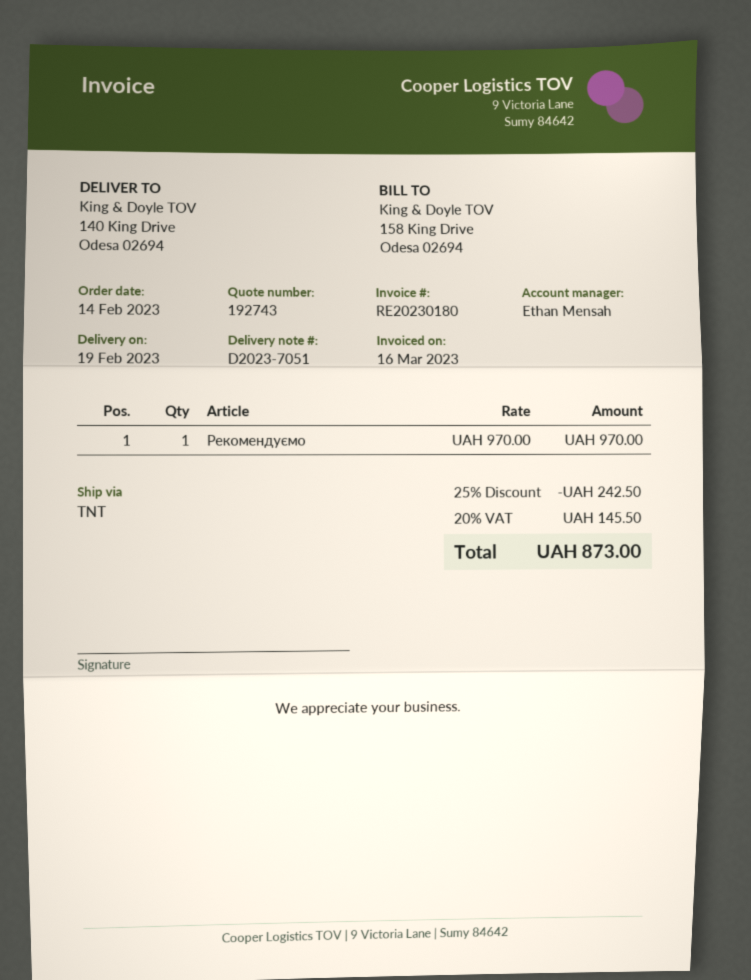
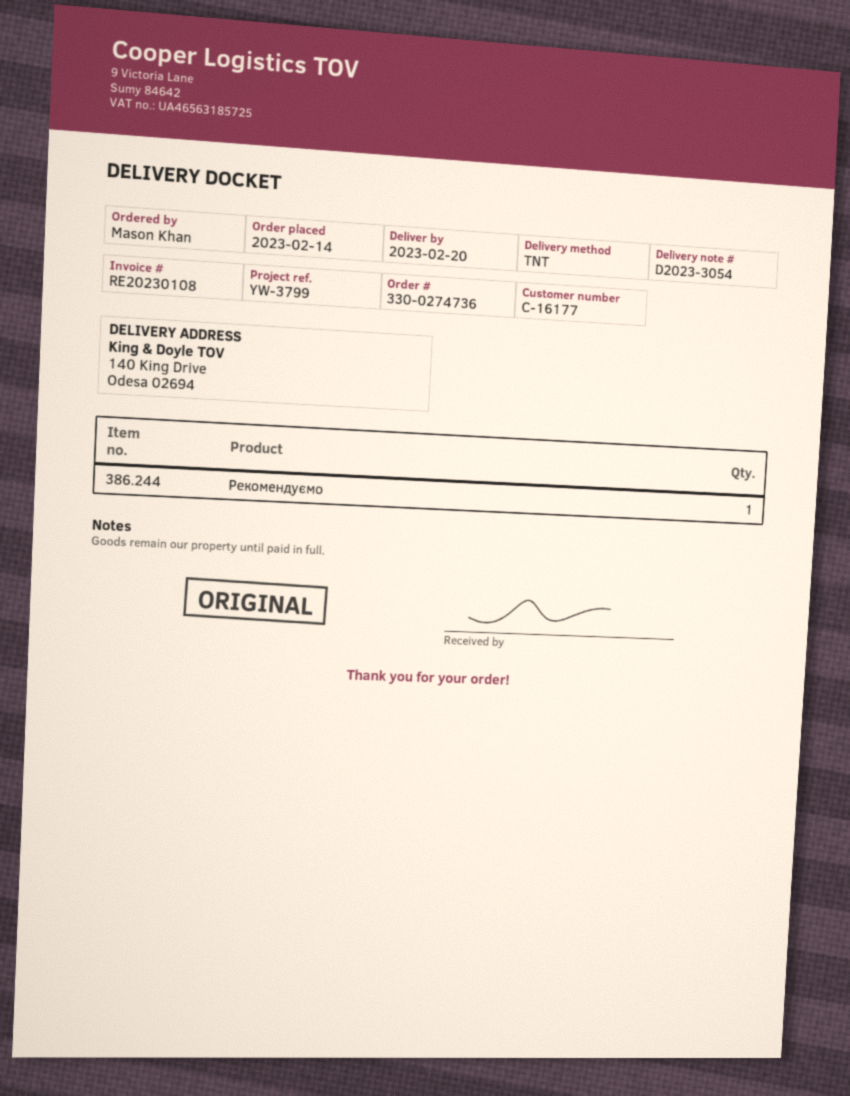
delivery note number: D2023-7051 -> D2023-3054
delivery date: 2023-02-19 -> 2023-02-20
invoice number: RE20230180 -> RE20230108

